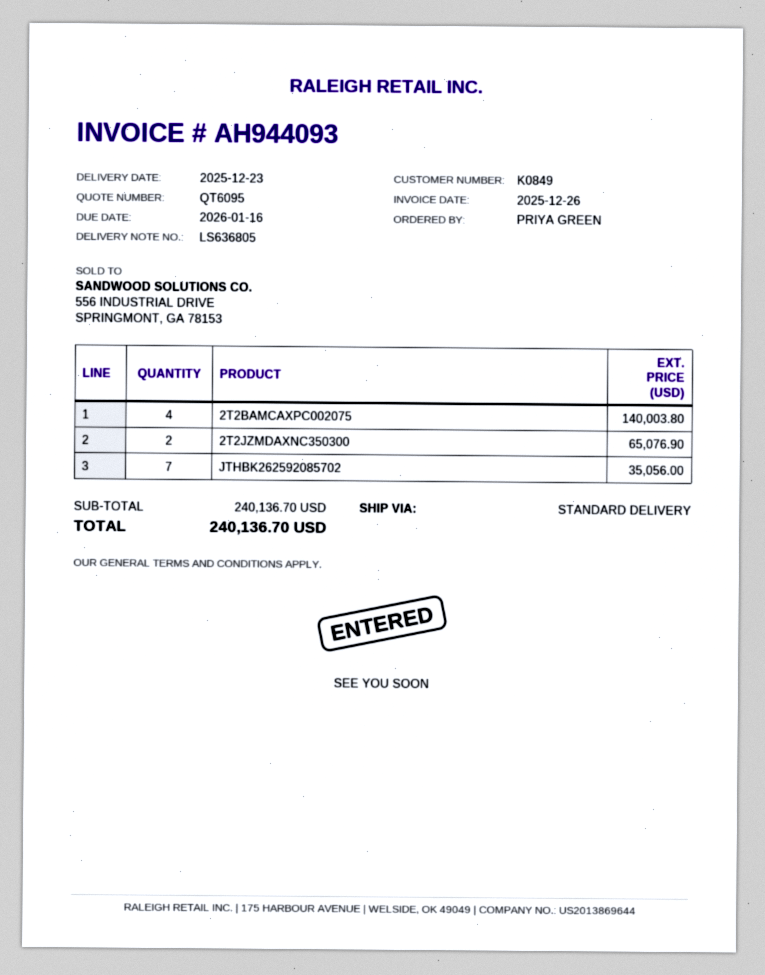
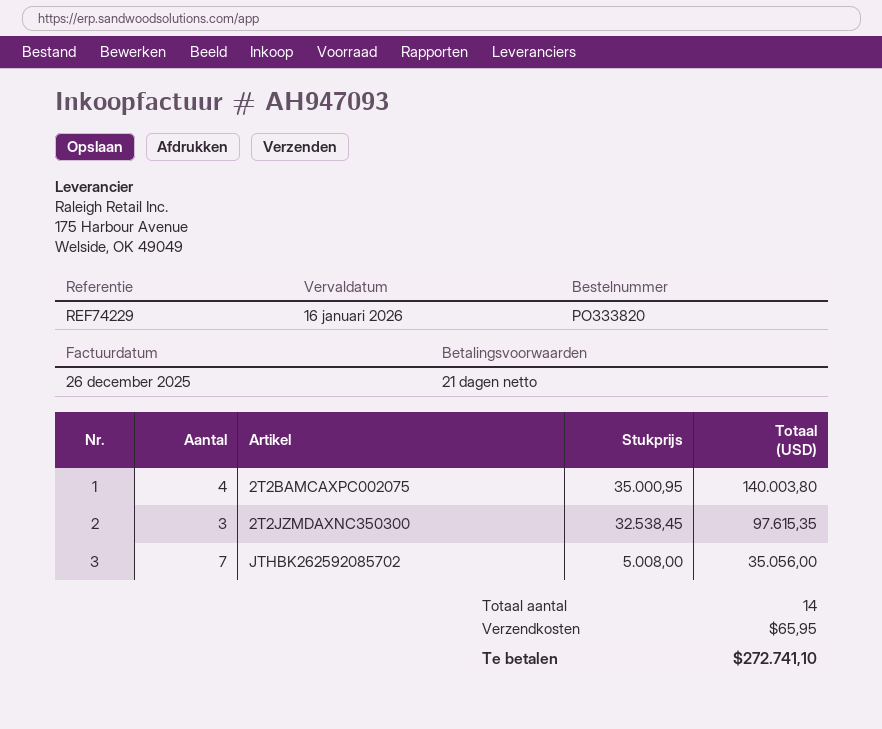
invoice number: AH944093 -> AH947093
2T2JZMDAXNC350300: 2 for 65076.90 -> 3 for 97615.35
shipping: none -> 65.95
total: 240136.70 -> 272741.10

